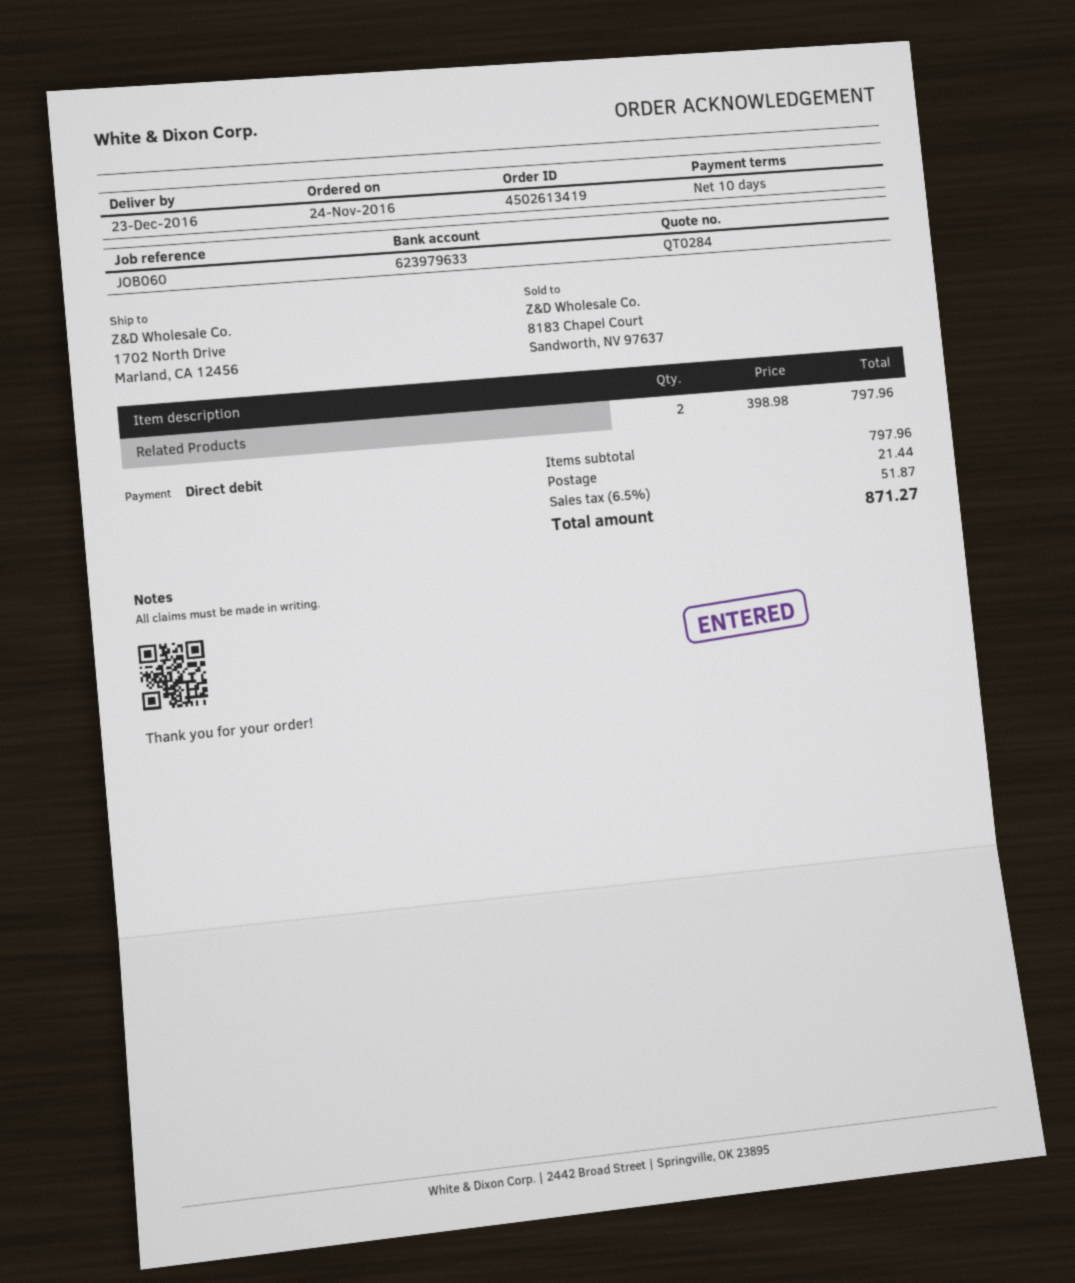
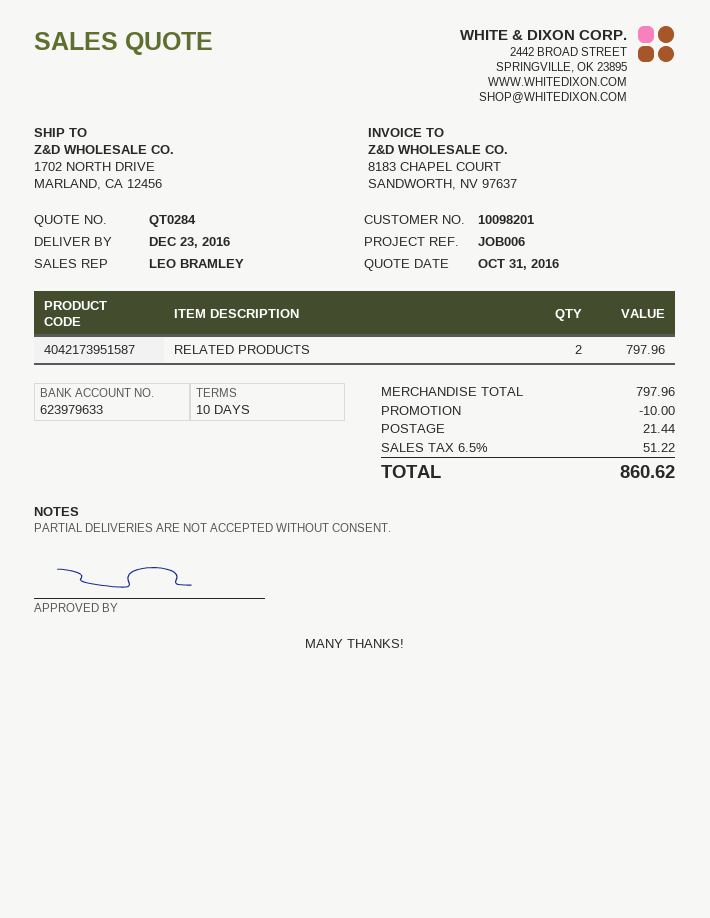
reference: JOB060 -> JOB006
discount: none -> 10.00
tax: 6.5% = 51.87 -> 6.5% = 51.22
total: 871.27 -> 860.62

